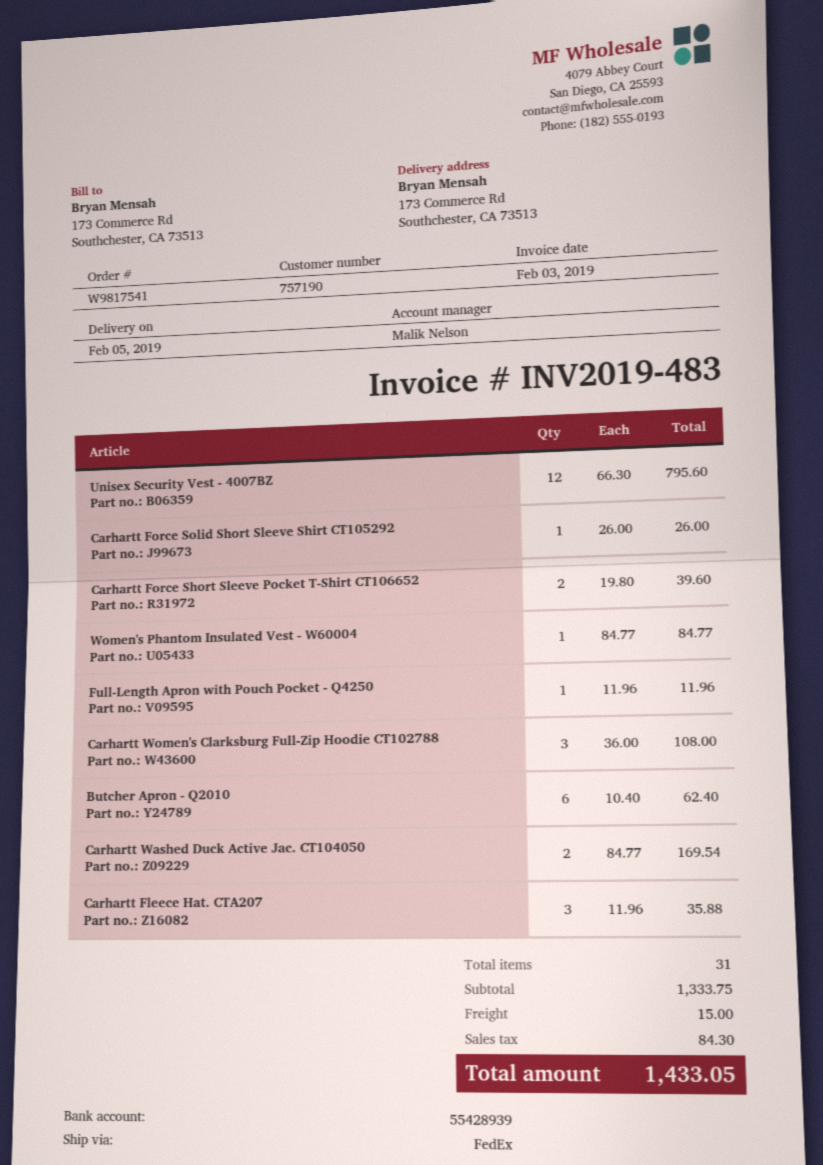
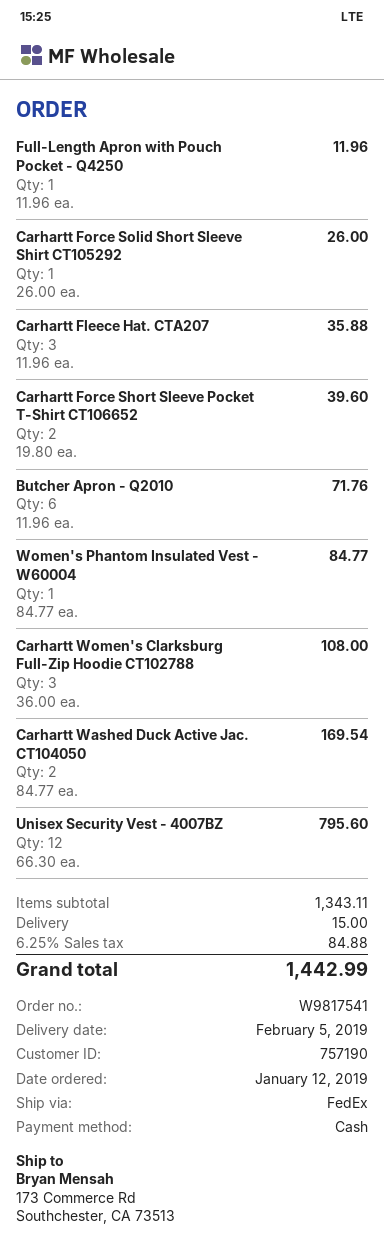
Butcher Apron - Q2010: 6 x 10.40 = 62.40 -> 6 x 11.96 = 71.76
subtotal: 1333.75 -> 1343.11
tax: 84.30 -> 84.88
total: 1433.05 -> 1442.99

